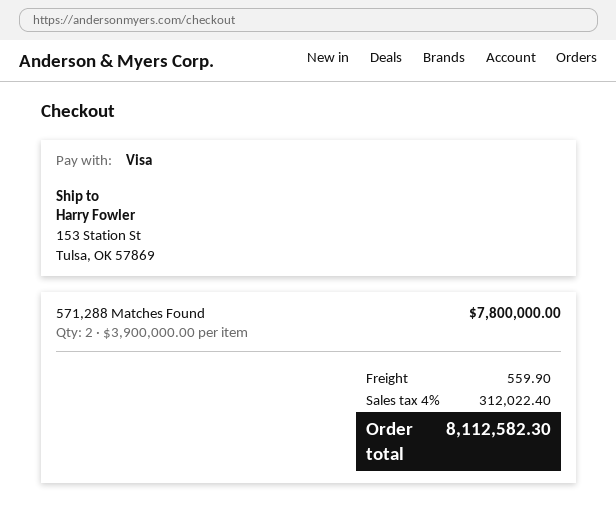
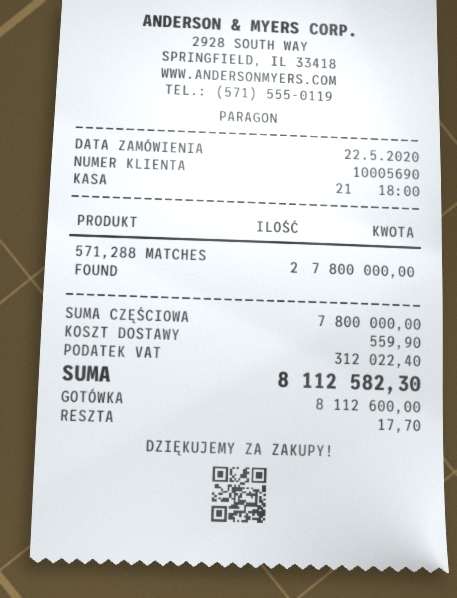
payment method: Visa -> cash

